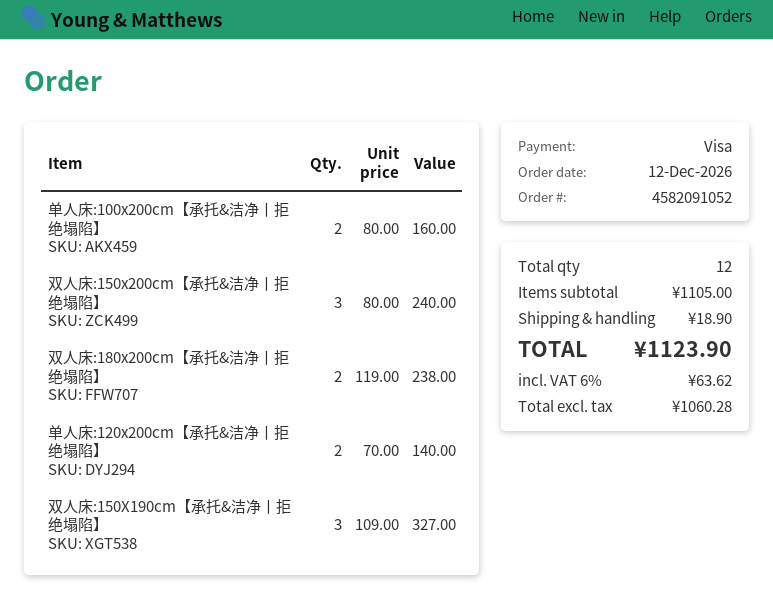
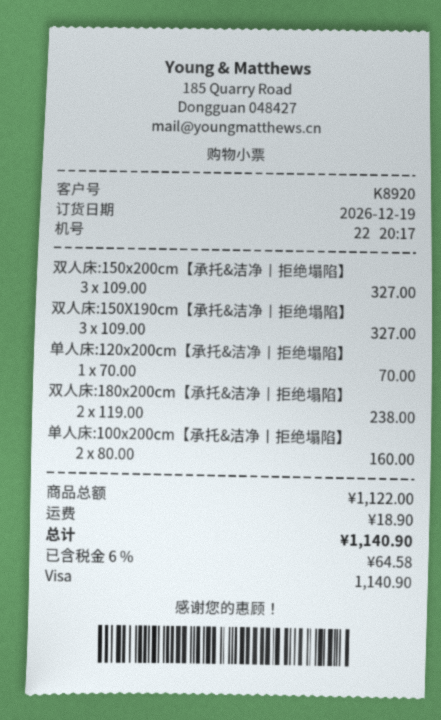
order date: 2026-12-12 -> 2026-12-19
双人床:150x200cm【承托&洁净丨拒绝塌陷】: 3 x 80.00 = 240.00 -> 3 x 109.00 = 327.00
单人床:120x200cm【承托&洁净丨拒绝塌陷】: 2 x 70.00 = 140.00 -> 1 x 70.00 = 70.00
subtotal: 1105.00 -> 1122.00
tax: 6% = 63.62 -> 6% = 64.58
total: 1123.90 -> 1140.90

